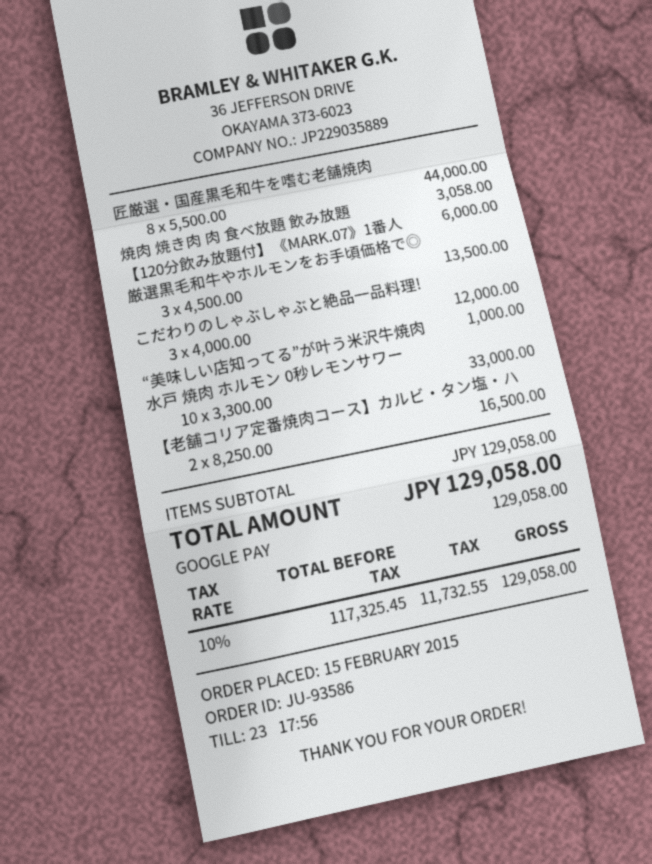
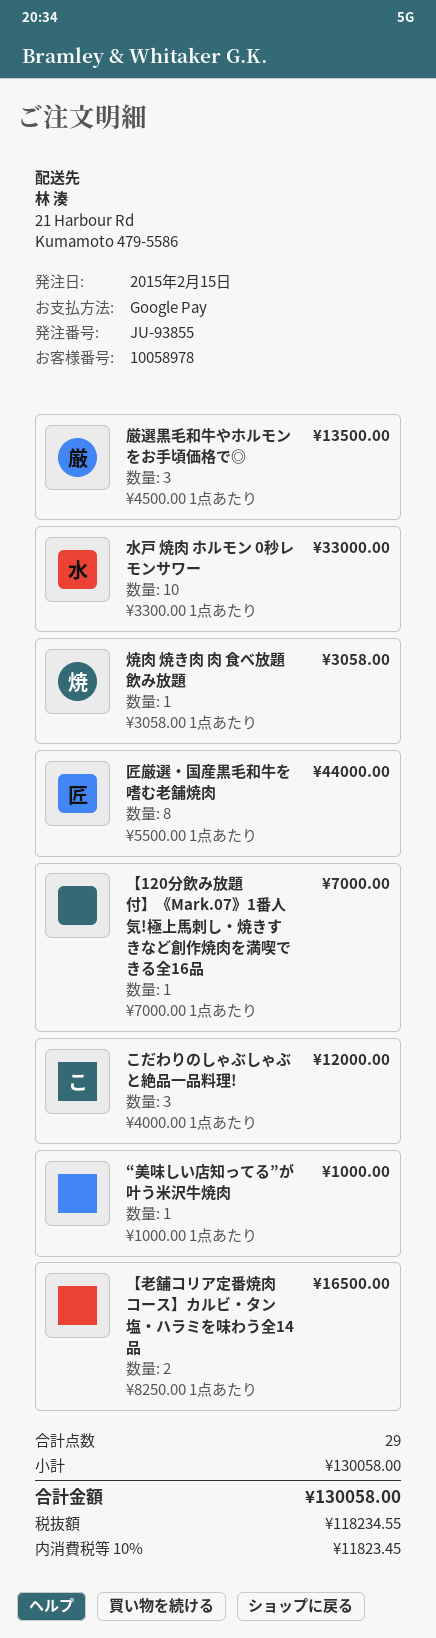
order number: JU-93586 -> JU-93855
【120分飲み放題付】《MARK.07》1番人: 1 x 6000.00 = 6000.00 -> 1 x 7000.00 = 7000.00
subtotal: 129058.00 -> 130058.00
net: 117325.45 -> 118234.55
tax: 10% = 11732.55 -> 10% = 11823.45
total: 129058.00 -> 130058.00

